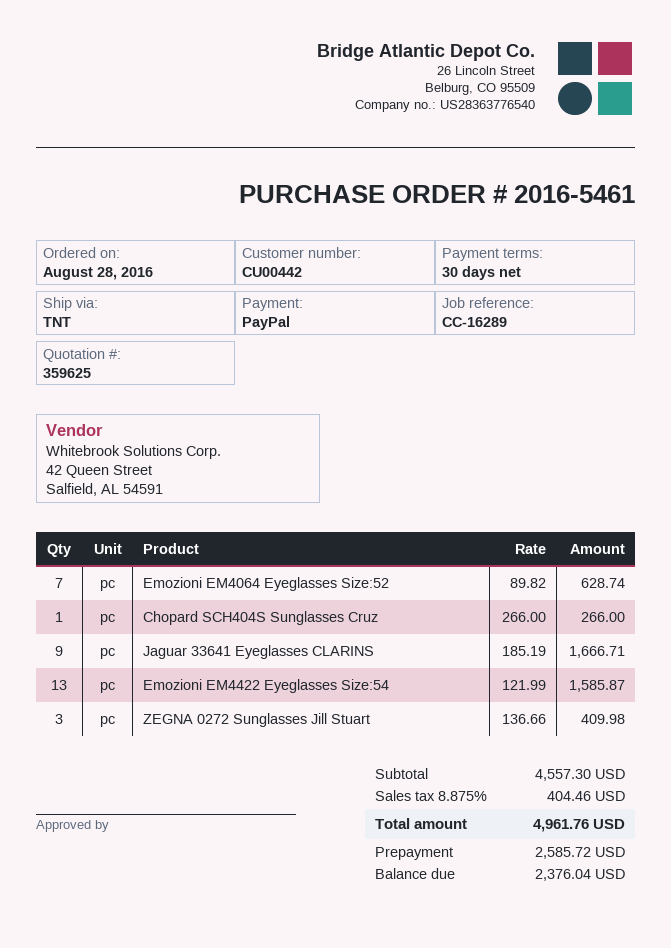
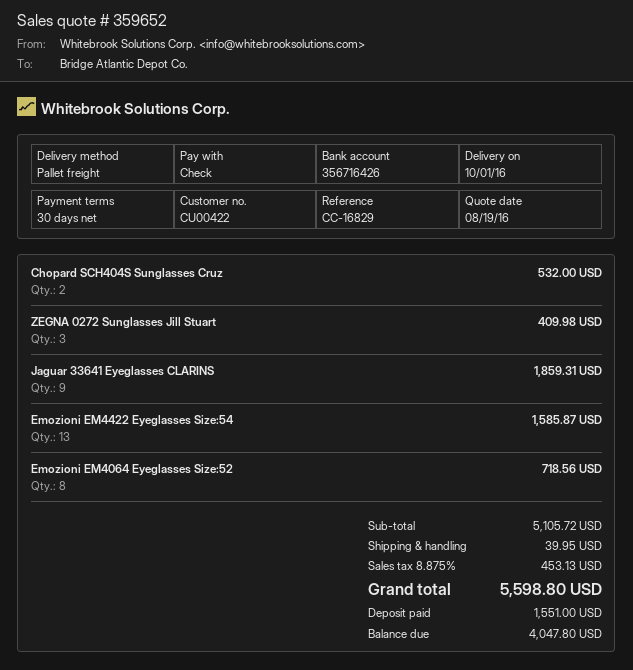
quote number: 359625 -> 359652
customer number: CU00442 -> CU00422
reference: CC-16289 -> CC-16829
payment method: PayPal -> cheque
shipping method: TNT -> pallet freight
Emozioni EM4064 Eyeglasses Size:52: 7 for 628.74 -> 8 for 718.56
Chopard SCH404S Sunglasses Cruz: 1 for 266.00 -> 2 for 532.00
Jaguar 33641 Eyeglasses CLARINS: 9 for 1666.71 -> 9 for 1859.31
subtotal: 4557.30 -> 5105.72
shipping: none -> 39.95
tax: 8.875% = 404.46 -> 8.875% = 453.13
total: 4961.76 -> 5598.80
deposit: 2585.72 -> 1551.00
balance: 2376.04 -> 4047.80

